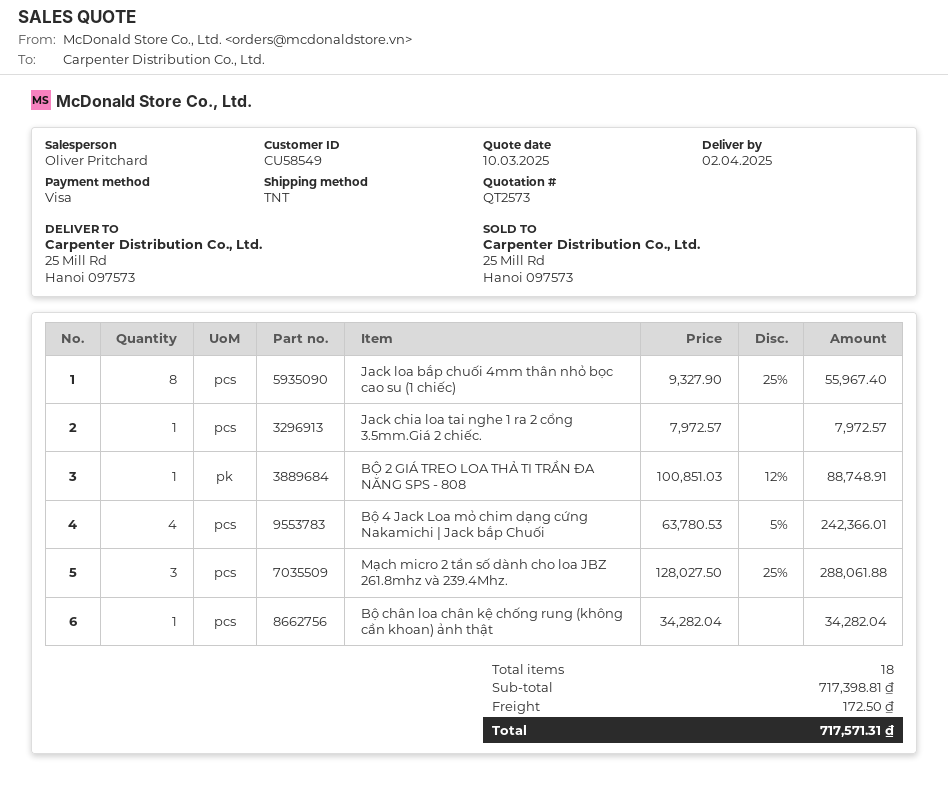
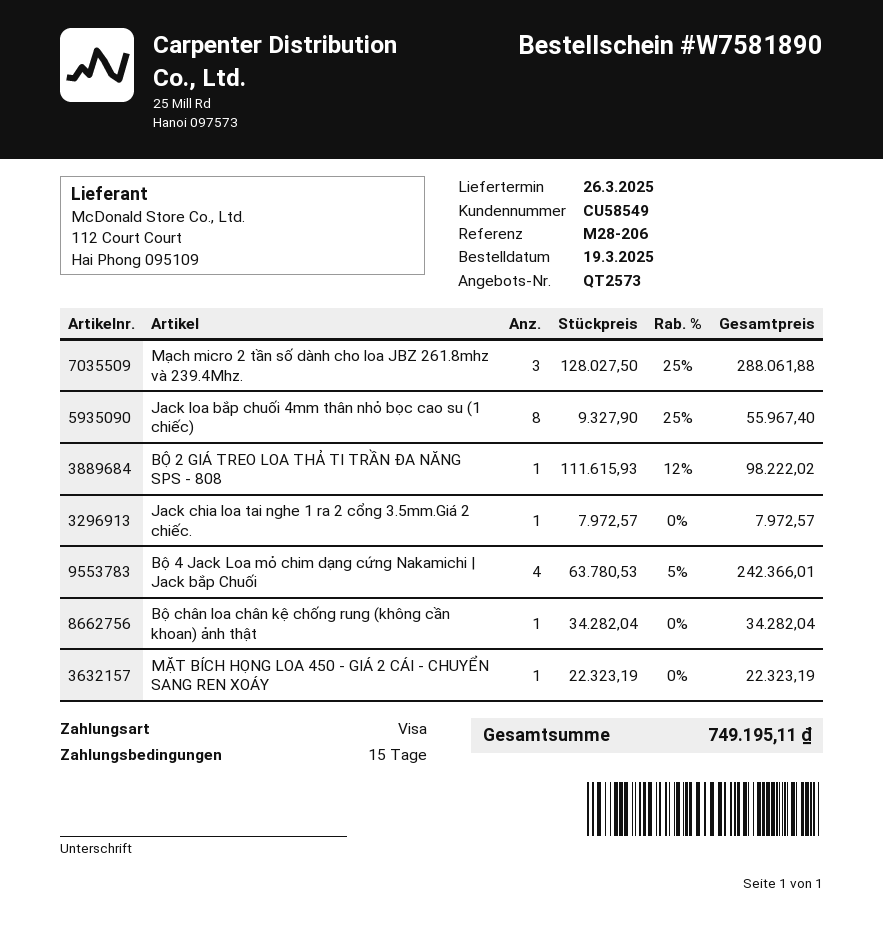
delivery date: 2025-04-02 -> 2025-03-26
BỘ 2 GIÁ TREO LOA THẢ TI TRẦN ĐA NĂNG SPS - 808: 1 x 100851.03 - 12% = 88748.91 -> 1 x 111615.93 - 12% = 98222.02
MẶT BÍCH HỌNG LOA 450 - GIÁ 2 CÁI - CHUYỂN SANG REN XOÁY: none -> 1 x 22323.19 = 22323.19
shipping: 172.50 -> none
total: 717571.31 -> 749195.11

